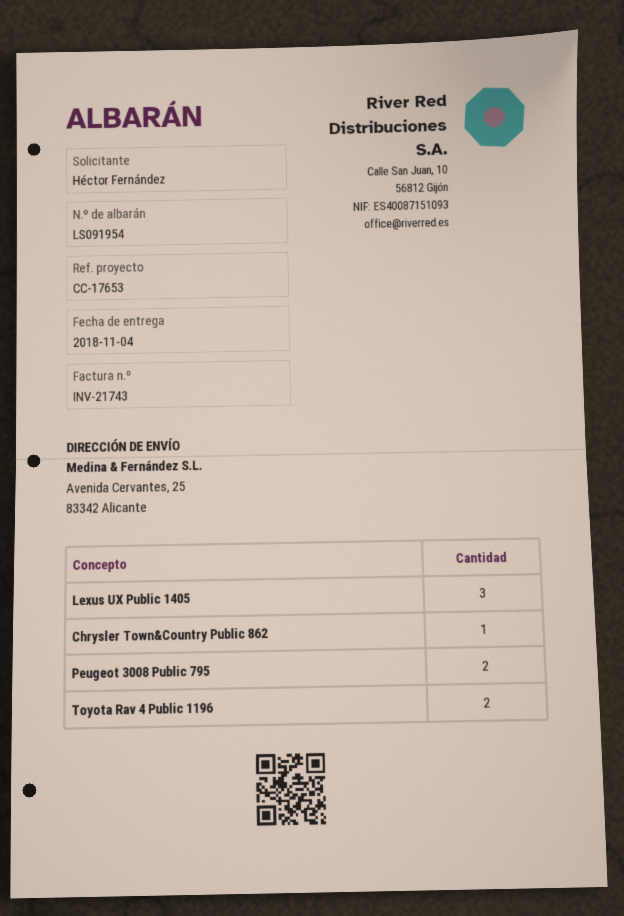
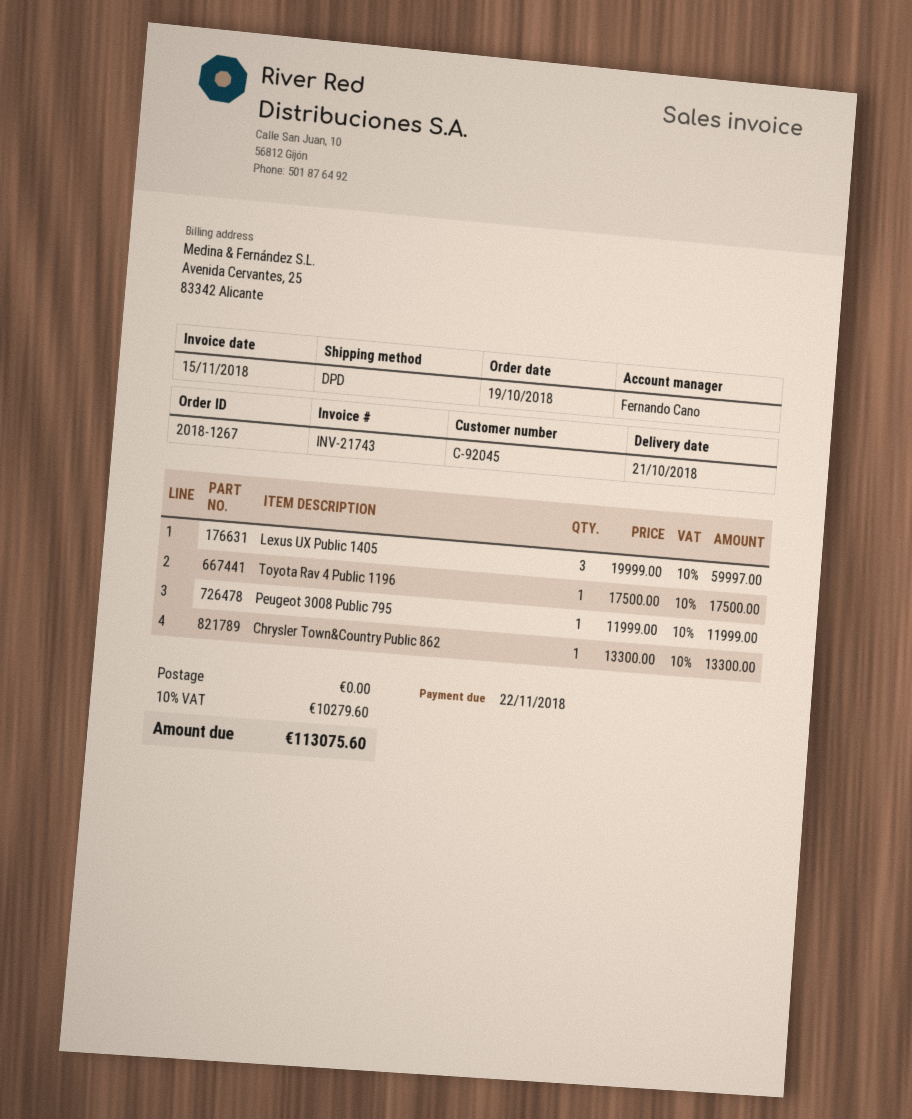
delivery date: 2018-11-04 -> 2018-10-21
Peugeot 3008 Public 795: 2 -> 1
Toyota Rav 4 Public 1196: 2 -> 1

